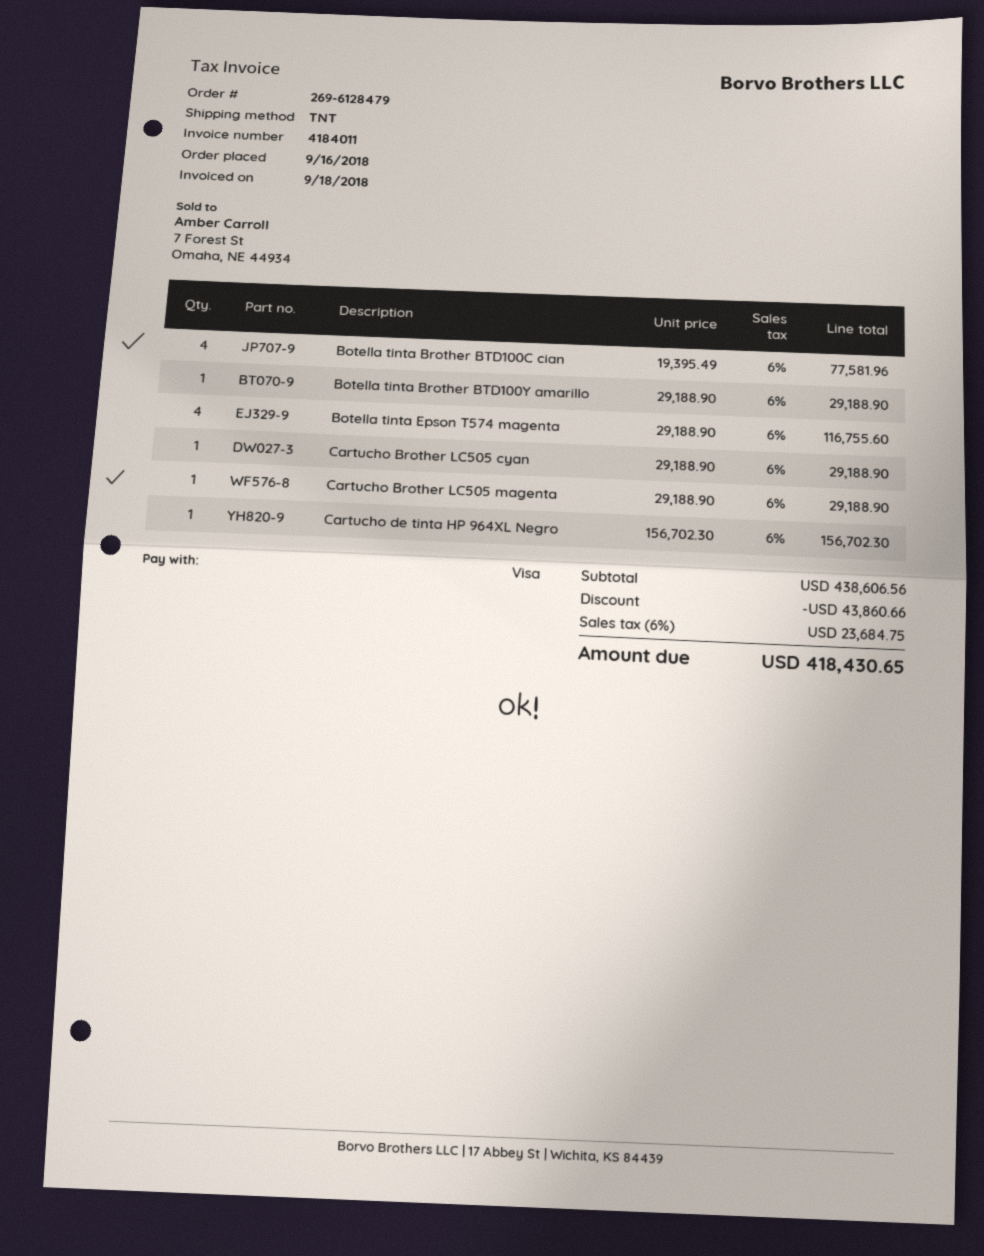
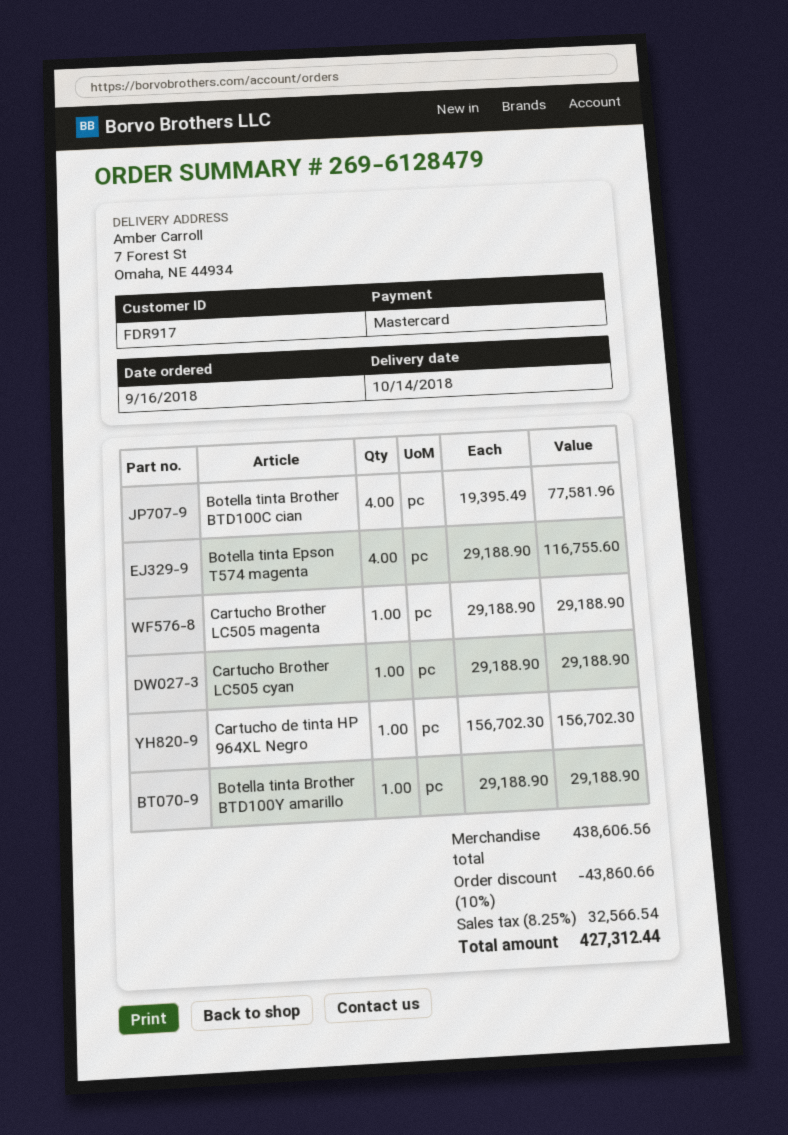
payment method: Visa -> Mastercard
tax: 6% = 23684.75 -> 8.25% = 32566.54
total: 418430.65 -> 427312.44

